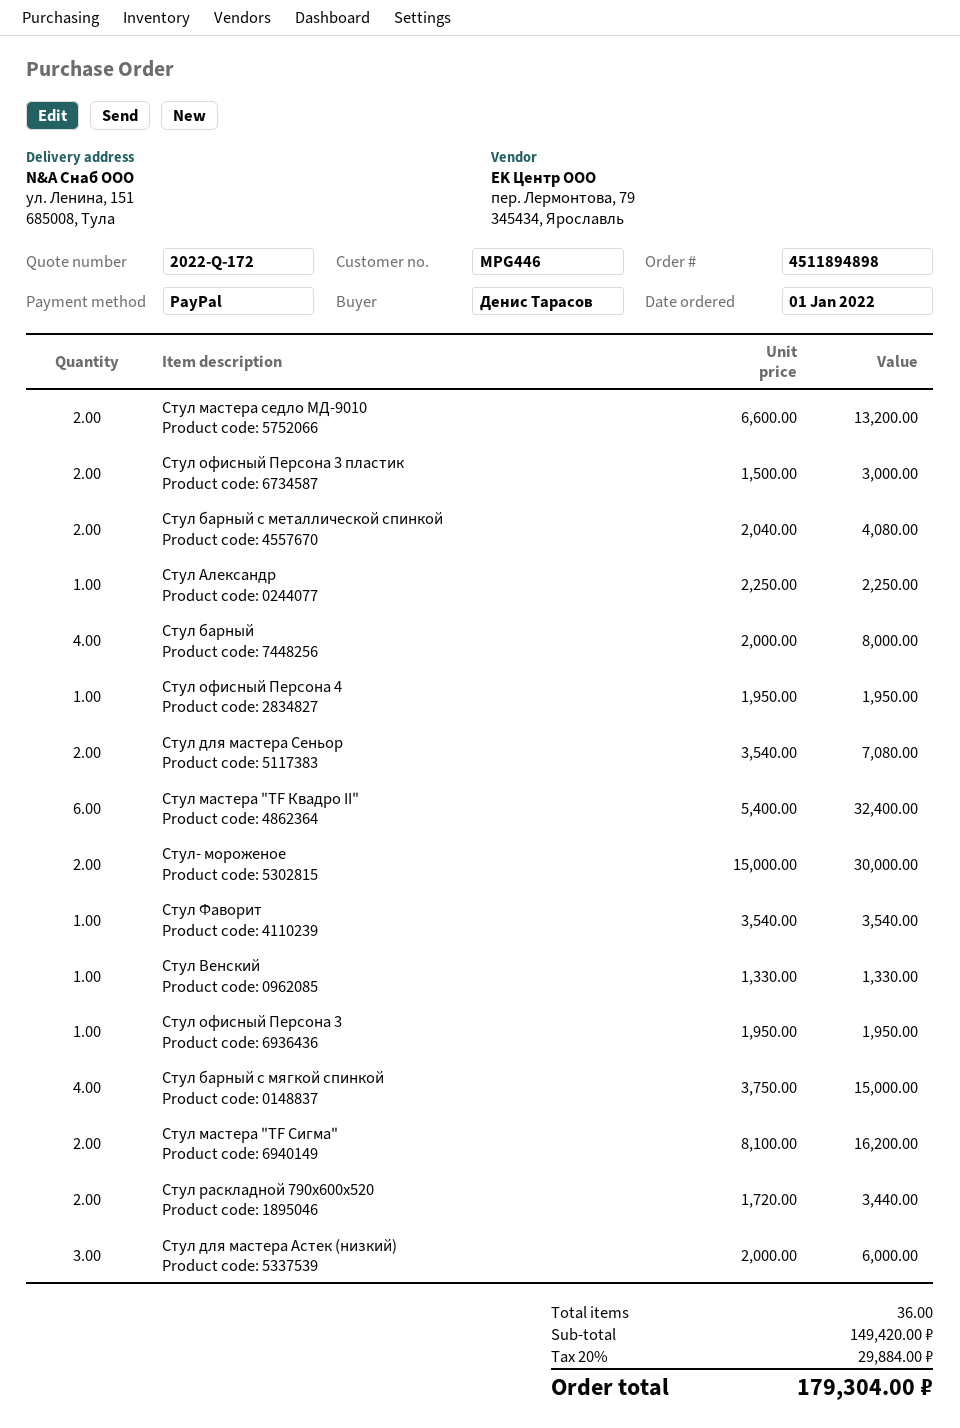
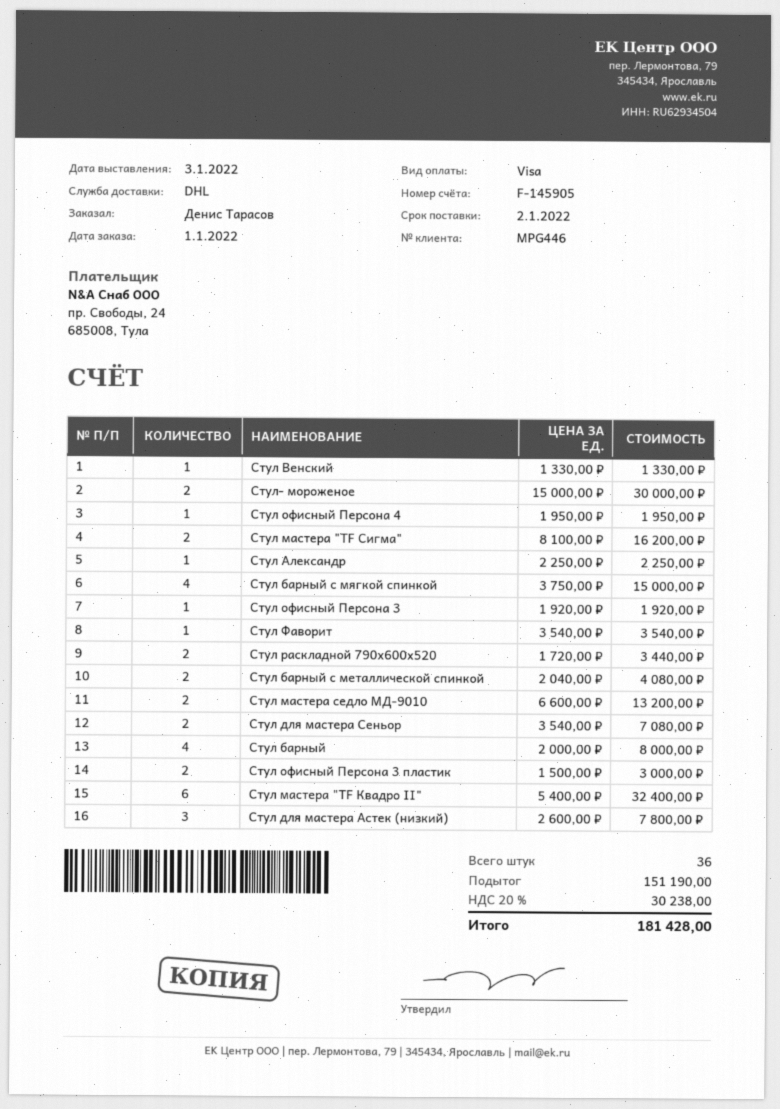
payment method: PayPal -> Visa
Стул офисный Персона 3: 1 x 1950.00 = 1950.00 -> 1 x 1920.00 = 1920.00
Стул для мастера Астек (низкий): 3 x 2000.00 = 6000.00 -> 3 x 2600.00 = 7800.00
subtotal: 149420.00 -> 151190.00
tax: 20% = 29884.00 -> 20% = 30238.00
total: 179304.00 -> 181428.00

